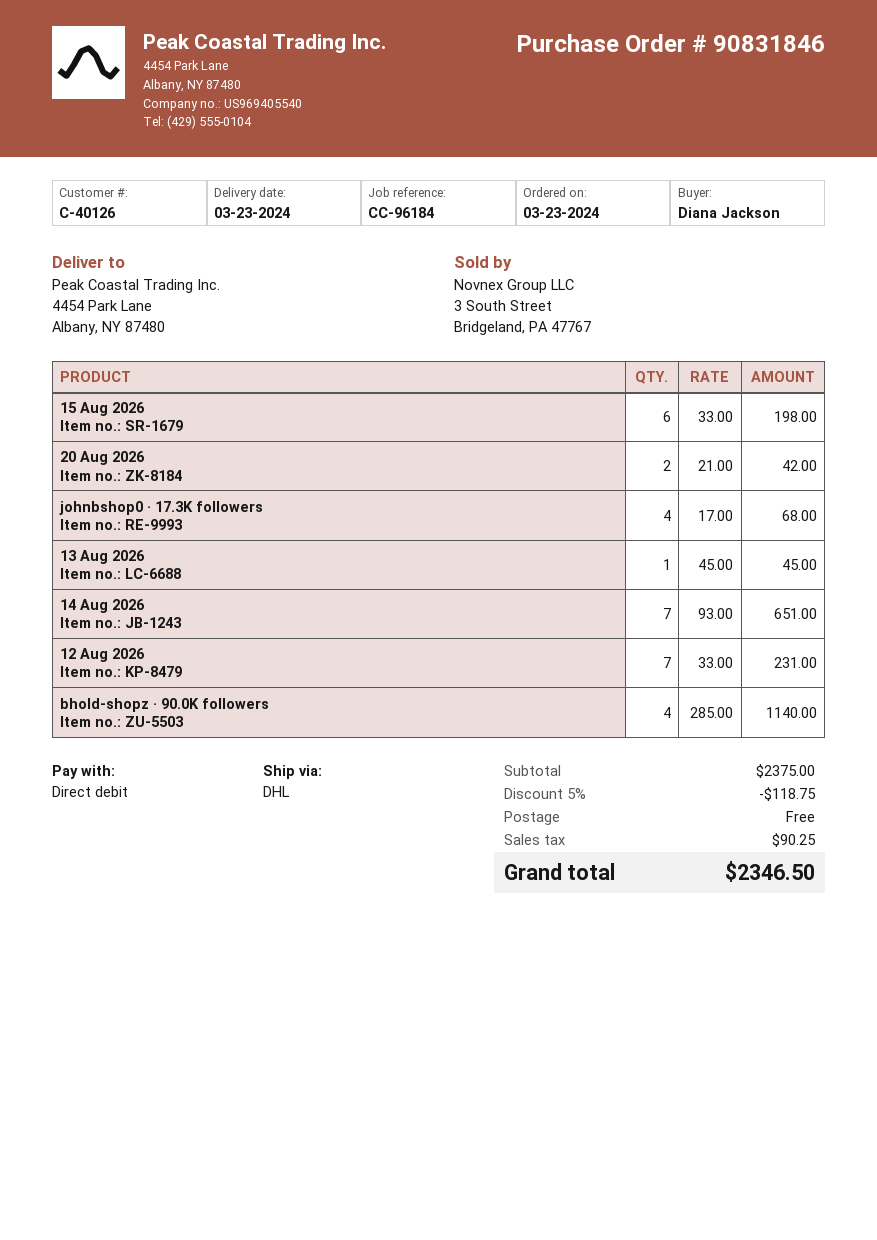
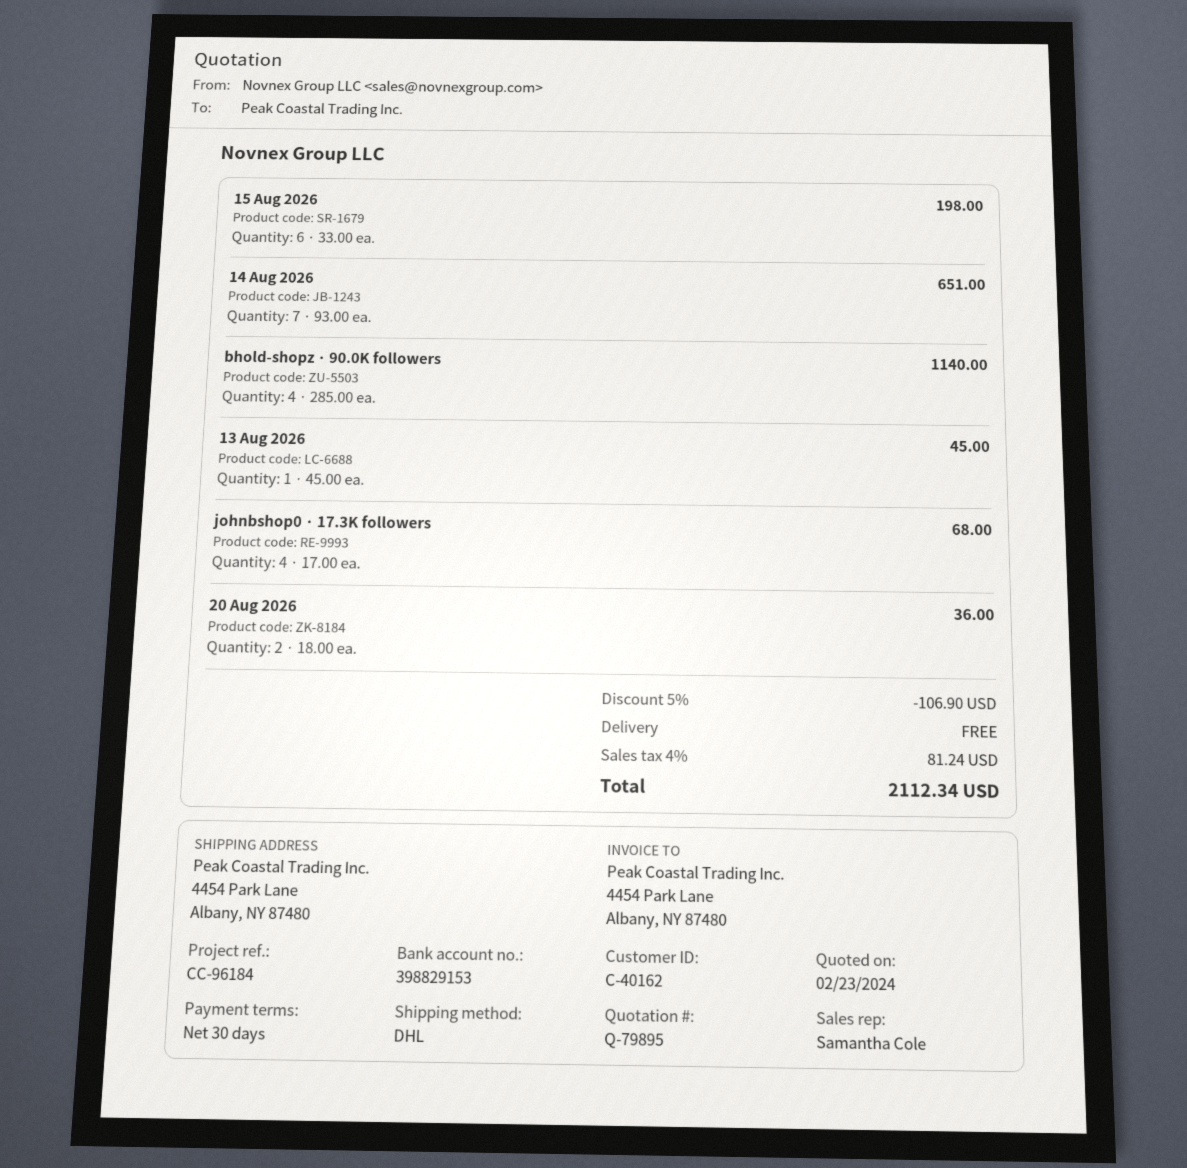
customer number: C-40126 -> C-40162
20 Aug 2026: 2 x 21.00 = 42.00 -> 2 x 18.00 = 36.00
12 Aug 2026: 7 x 33.00 = 231.00 -> none
discount: 5% = 118.75 -> 5% = 106.90
tax: 90.25 -> 81.24
total: 2346.50 -> 2112.34

